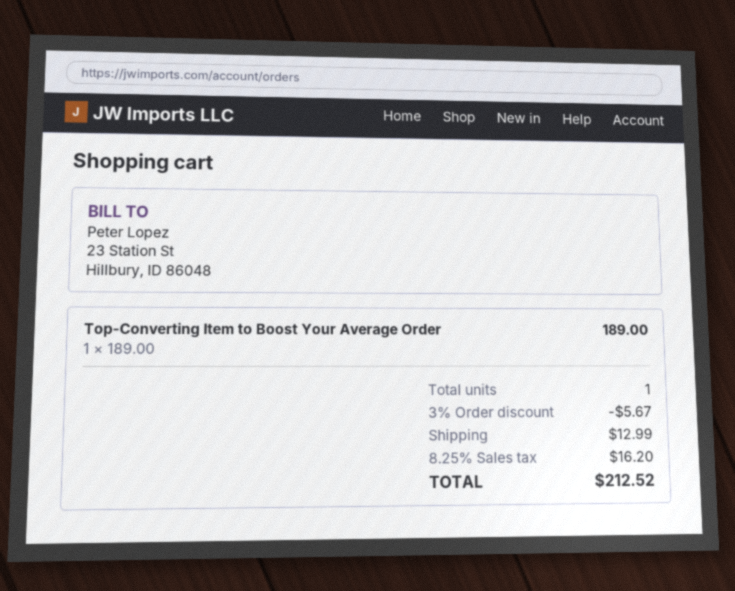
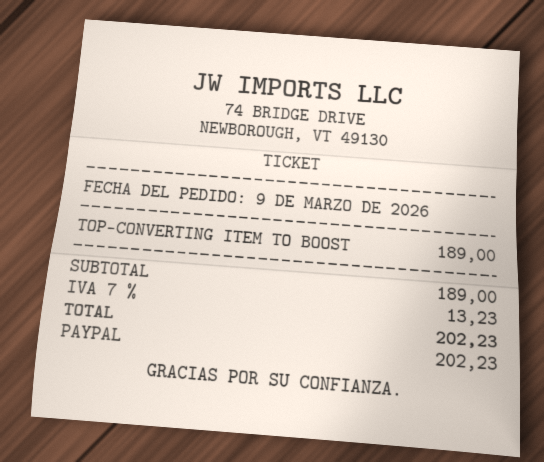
discount: 3% = 5.67 -> none
shipping: 12.99 -> none
tax: 8.25% = 16.20 -> 7% = 13.23
total: 212.52 -> 202.23

